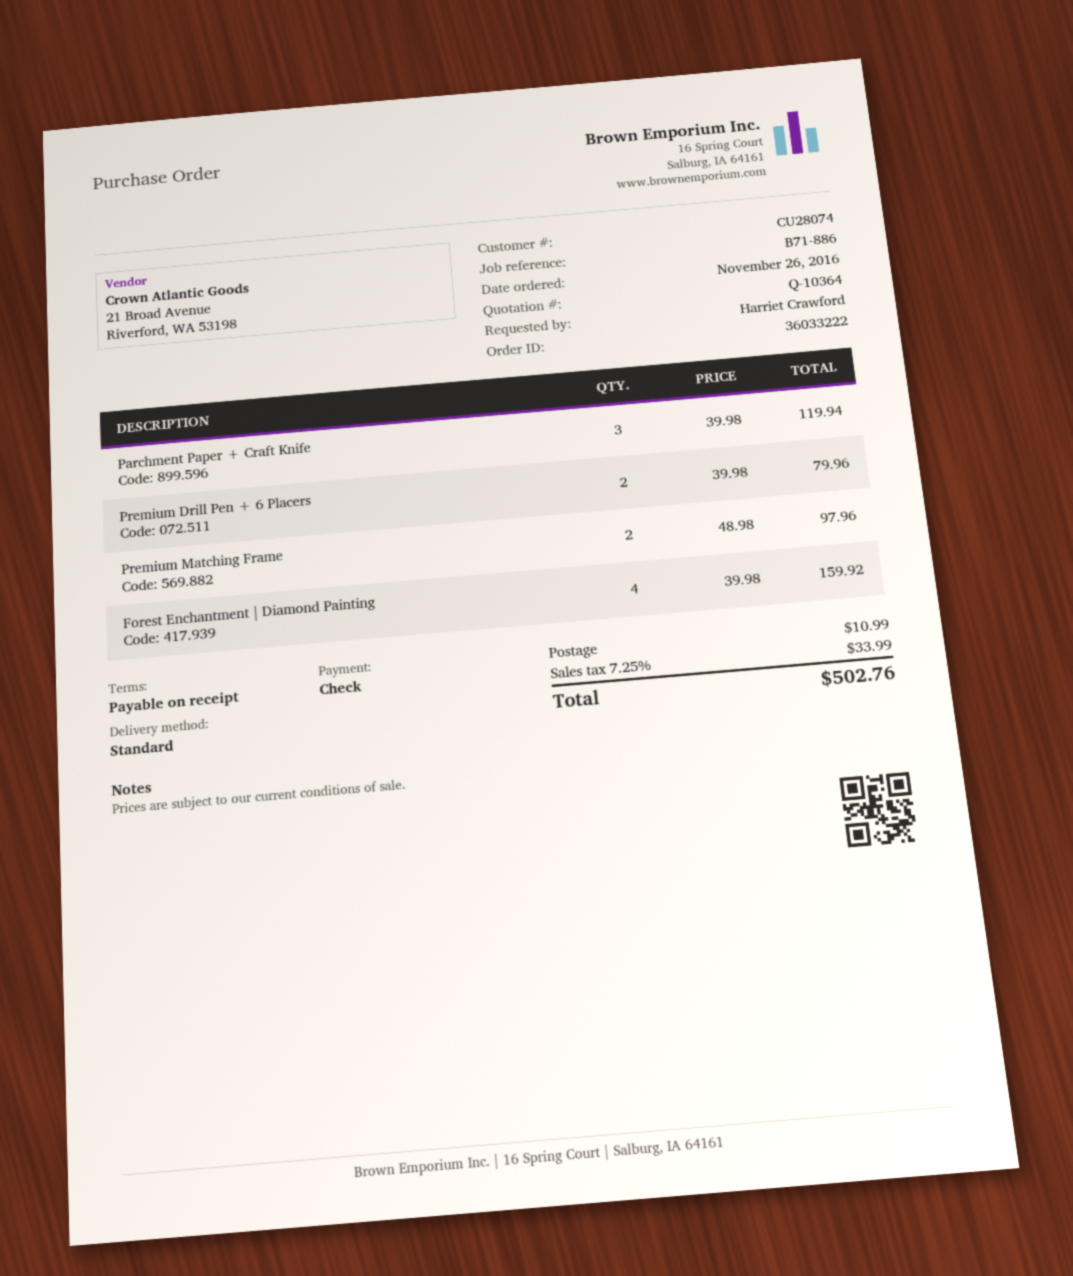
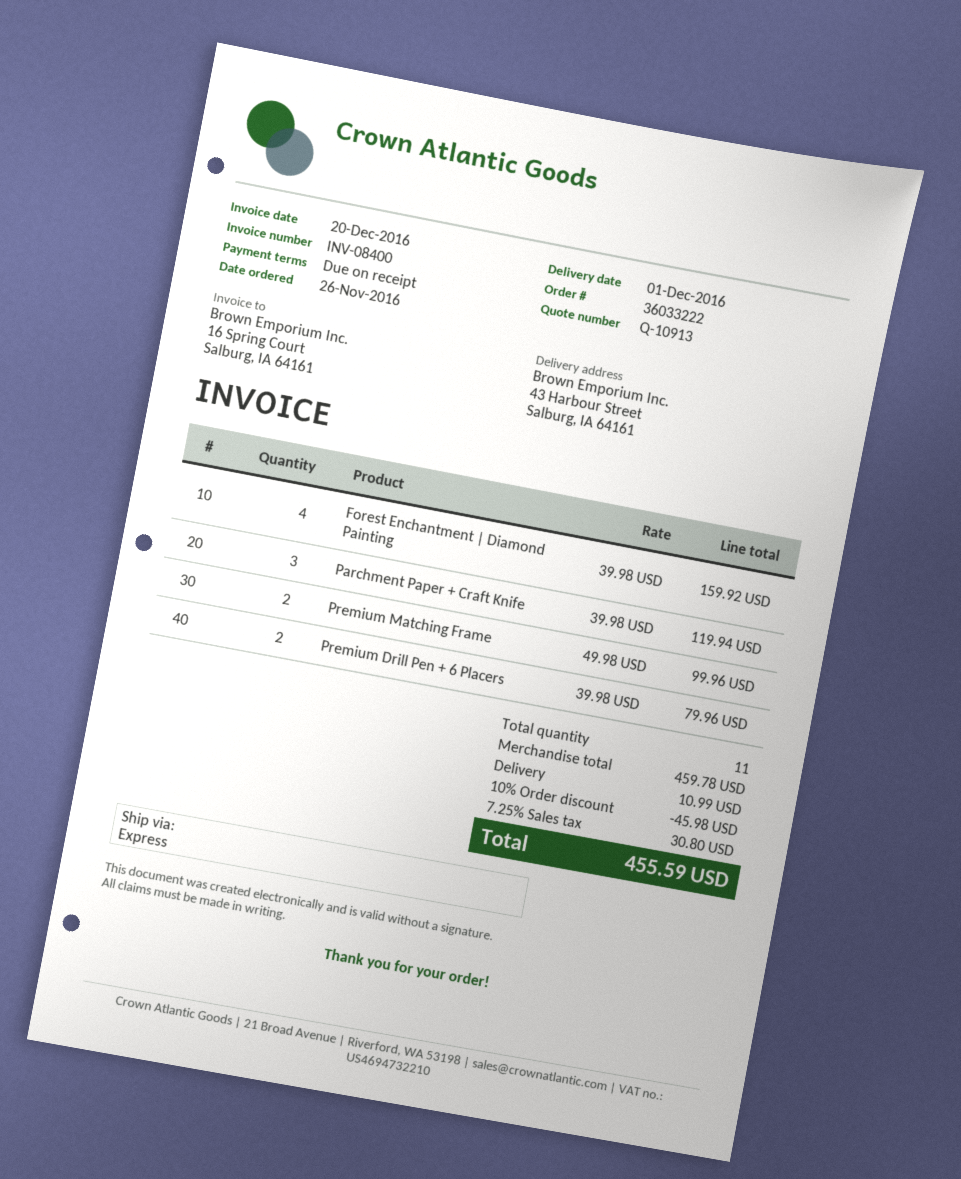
quote number: Q-10364 -> Q-10913
shipping method: standard -> express
Premium Matching Frame: 2 x 48.98 = 97.96 -> 2 x 49.98 = 99.96
discount: none -> 10% = 45.98
tax: 7.25% = 33.99 -> 7.25% = 30.80
total: 502.76 -> 455.59

